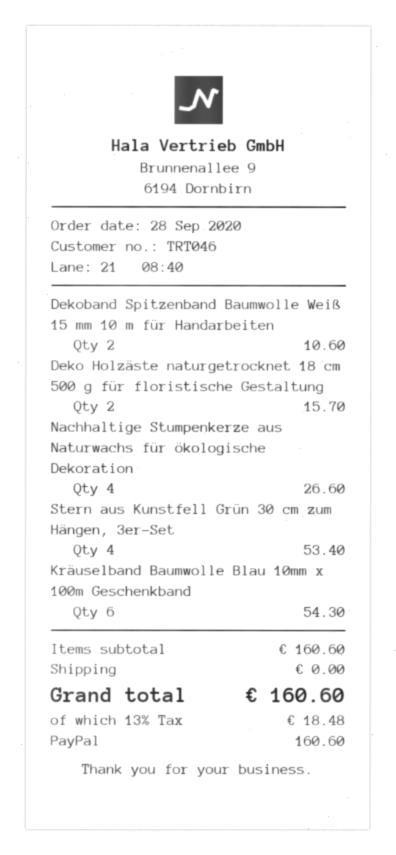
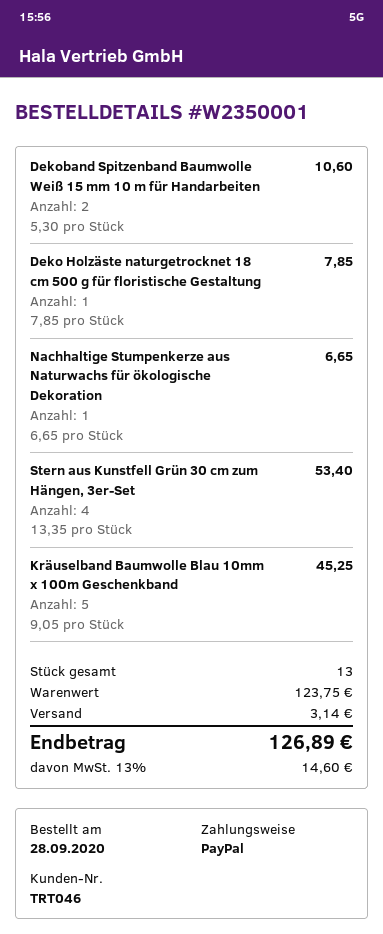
Deko Holzäste naturgetrocknet 18 cm 500 g für floristische Gestaltung: 2 for 15.70 -> 1 for 7.85
Nachhaltige Stumpenkerze aus Naturwachs für ökologische Dekoration: 4 for 26.60 -> 1 for 6.65
Kräuselband Baumwolle Blau 10mm x 100m Geschenkband: 6 for 54.30 -> 5 for 45.25
subtotal: 160.60 -> 123.75
shipping: 0.00 -> 3.14
tax: 13% = 18.48 -> 13% = 14.60
total: 160.60 -> 126.89

